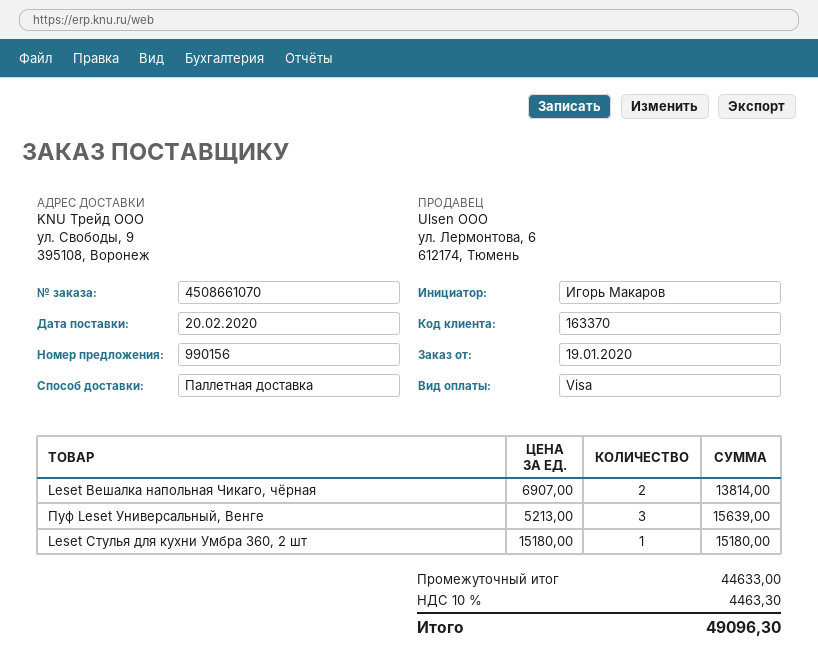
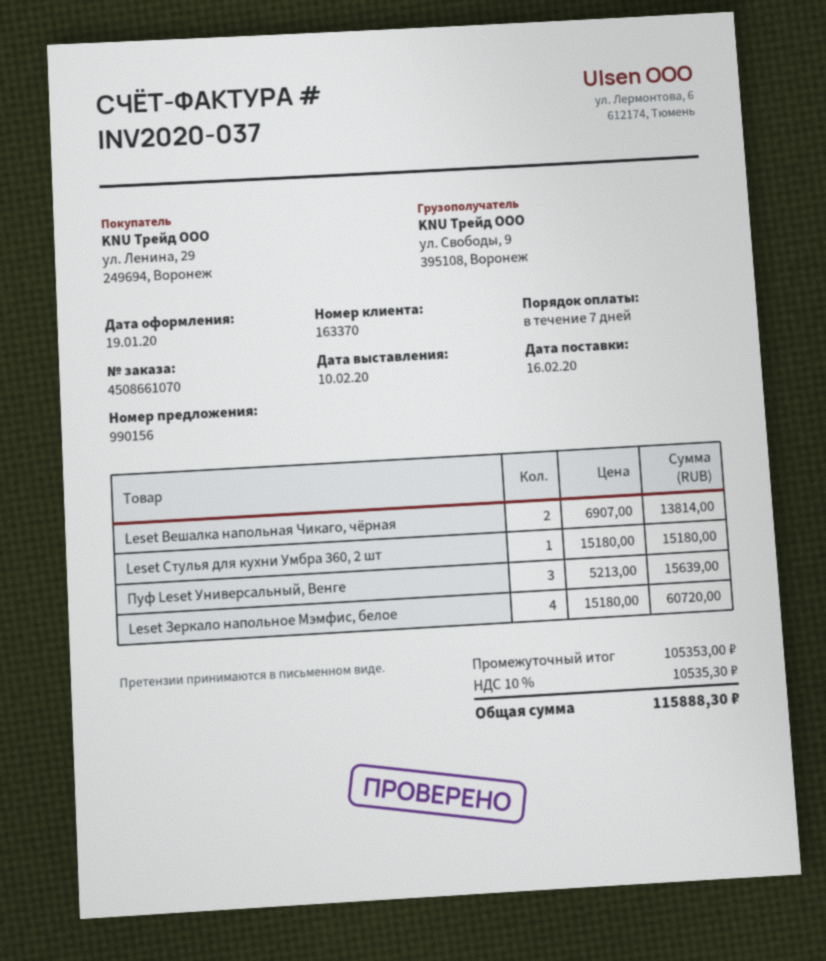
delivery date: 2020-02-20 -> 2020-02-16
Leset Зеркало напольное Мэмфис, белое: none -> 4 x 15180.00 = 60720.00
subtotal: 44633.00 -> 105353.00
tax: 10% = 4463.30 -> 10% = 10535.30
total: 49096.30 -> 115888.30

